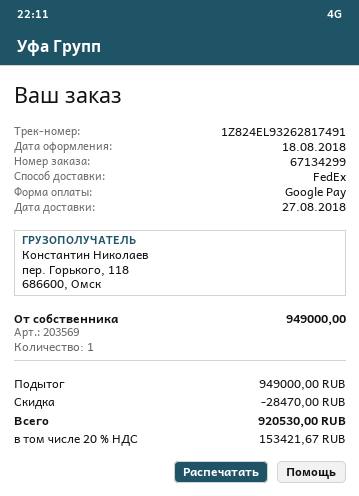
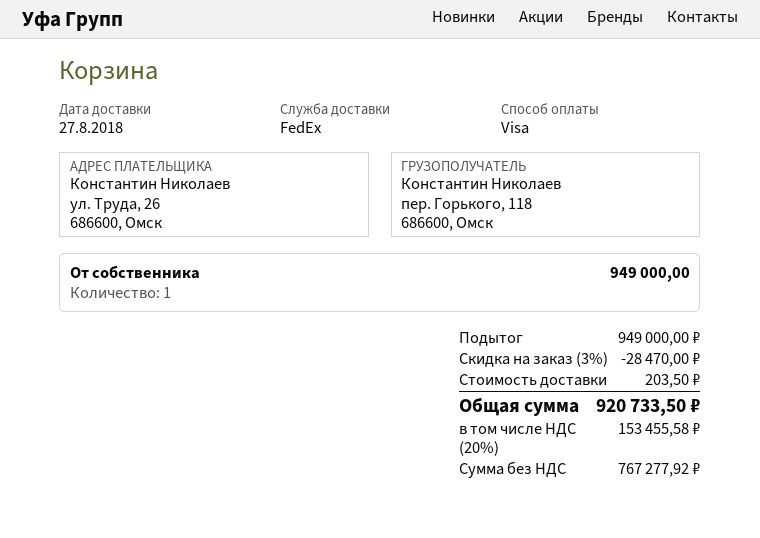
payment method: Google Pay -> Visa
shipping: none -> 203.50
tax: 20% = 153421.67 -> 20% = 153455.58
total: 920530.00 -> 920733.50

